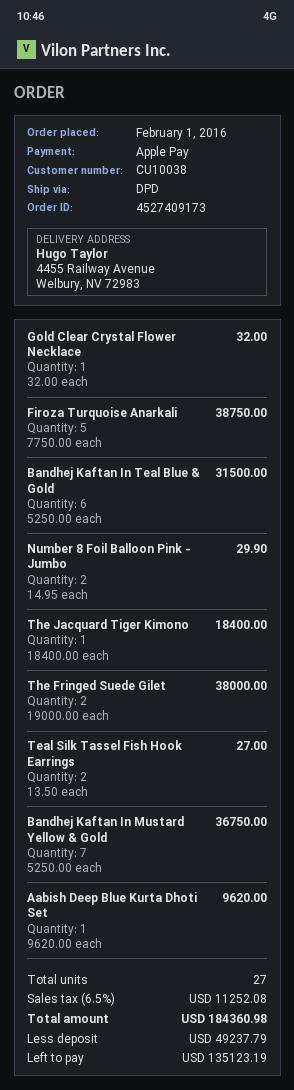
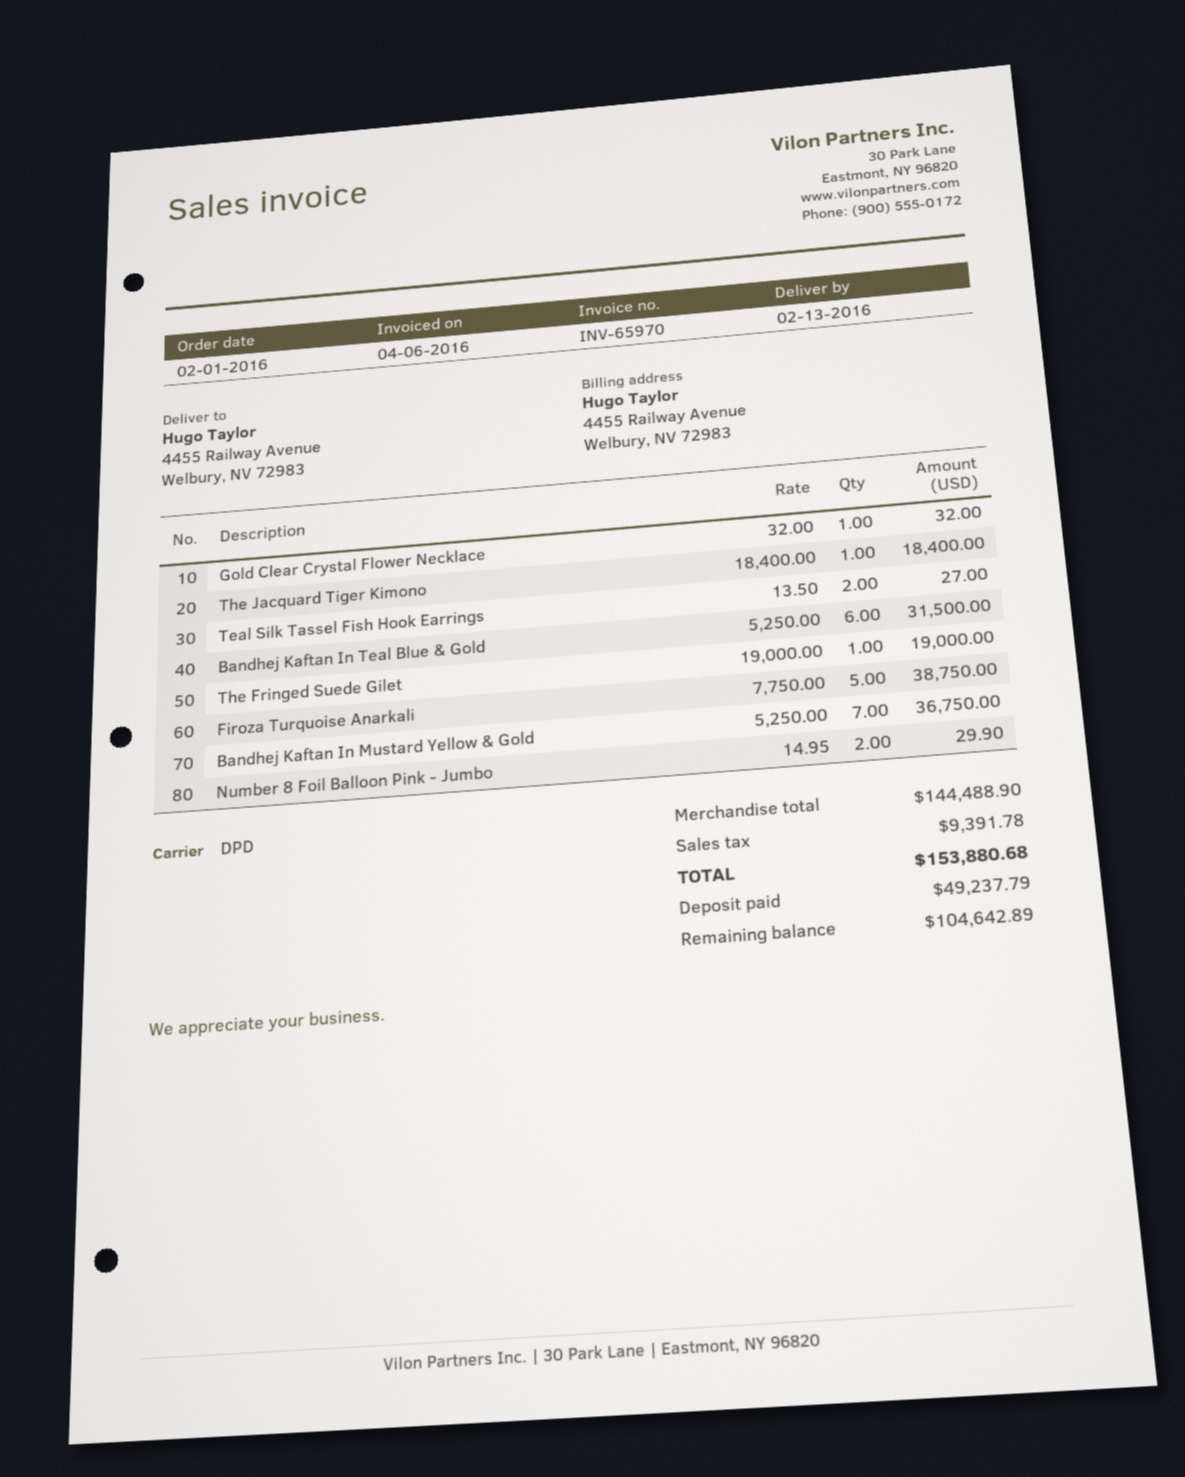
The Fringed Suede Gilet: 2 x 19000.00 = 38000.00 -> 1 x 19000.00 = 19000.00
Aabish Deep Blue Kurta Dhoti Set: 1 x 9620.00 = 9620.00 -> none
tax: 11252.08 -> 9391.78
total: 184360.98 -> 153880.68
balance: 135123.19 -> 104642.89

